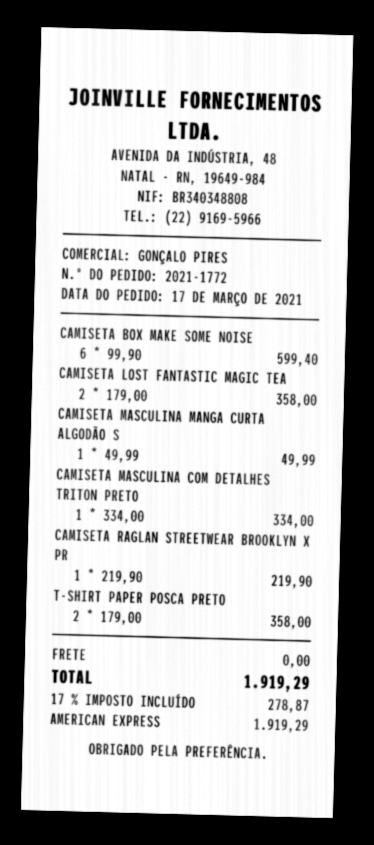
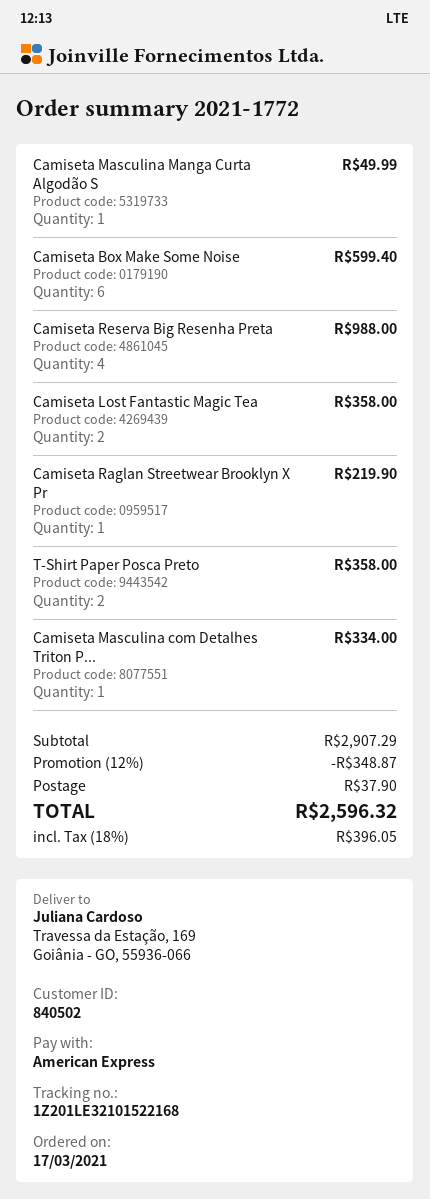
Camiseta Reserva Big Resenha Preta: none -> 4 for 988.00
discount: none -> 12% = 348.87
shipping: 0.00 -> 37.90
tax: 17% = 278.87 -> 18% = 396.05
total: 1919.29 -> 2596.32

